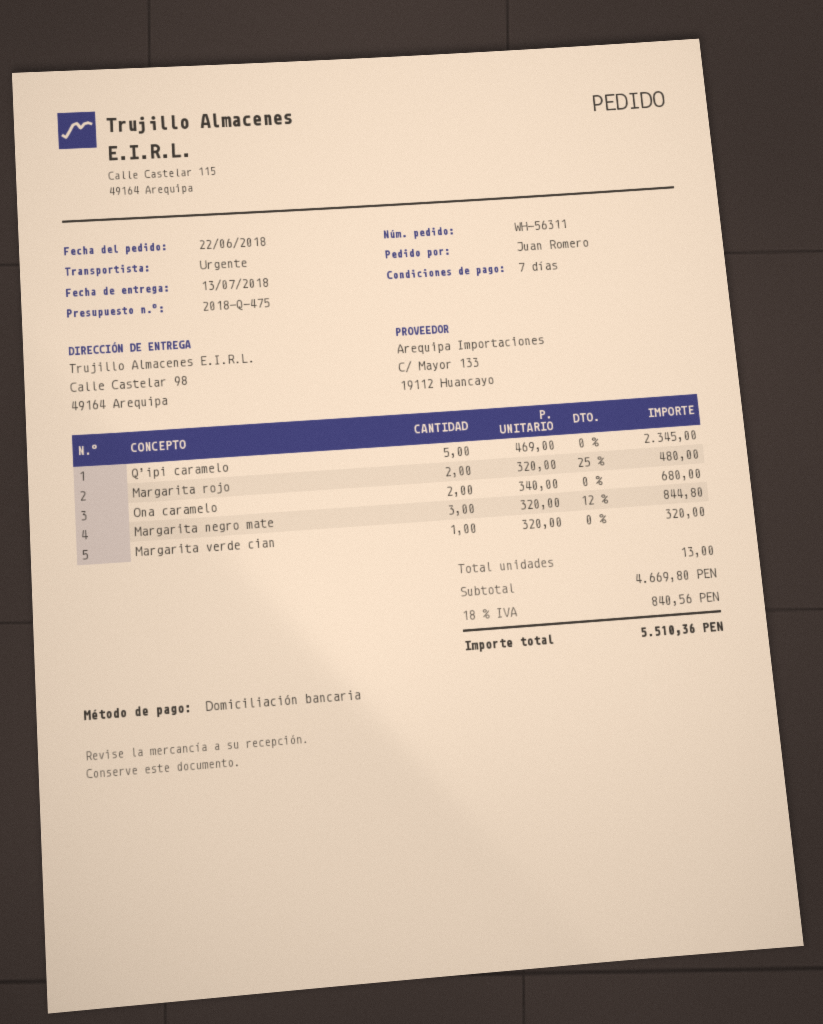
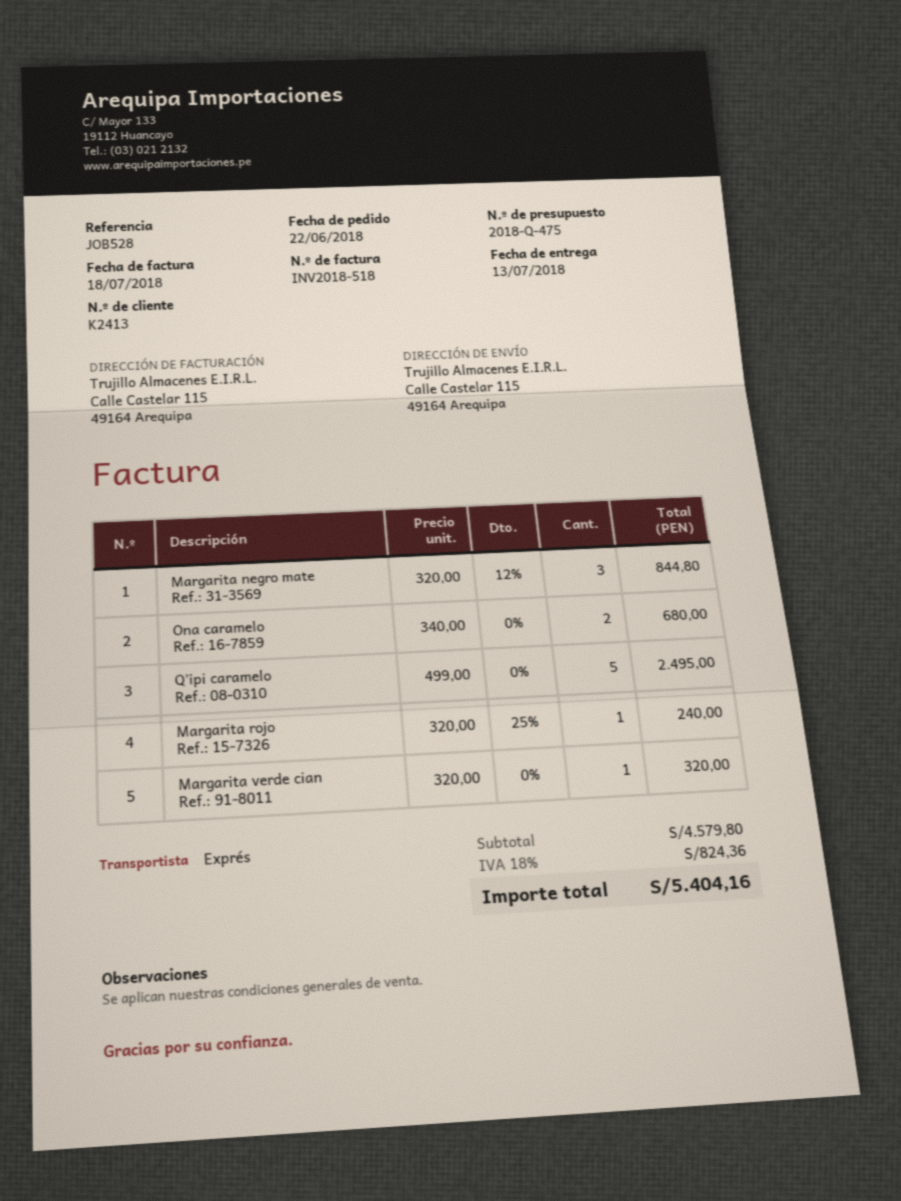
ship to: Calle Castelar 98, 49164 Arequipa -> Calle Castelar 115, 49164 Arequipa
Q’ipi caramelo: 5 x 469.00 = 2345.00 -> 5 x 499.00 = 2495.00
Margarita rojo: 2 x 320.00 - 25% = 480.00 -> 1 x 320.00 - 25% = 240.00
subtotal: 4669.80 -> 4579.80
tax: 18% = 840.56 -> 18% = 824.36
total: 5510.36 -> 5404.16

